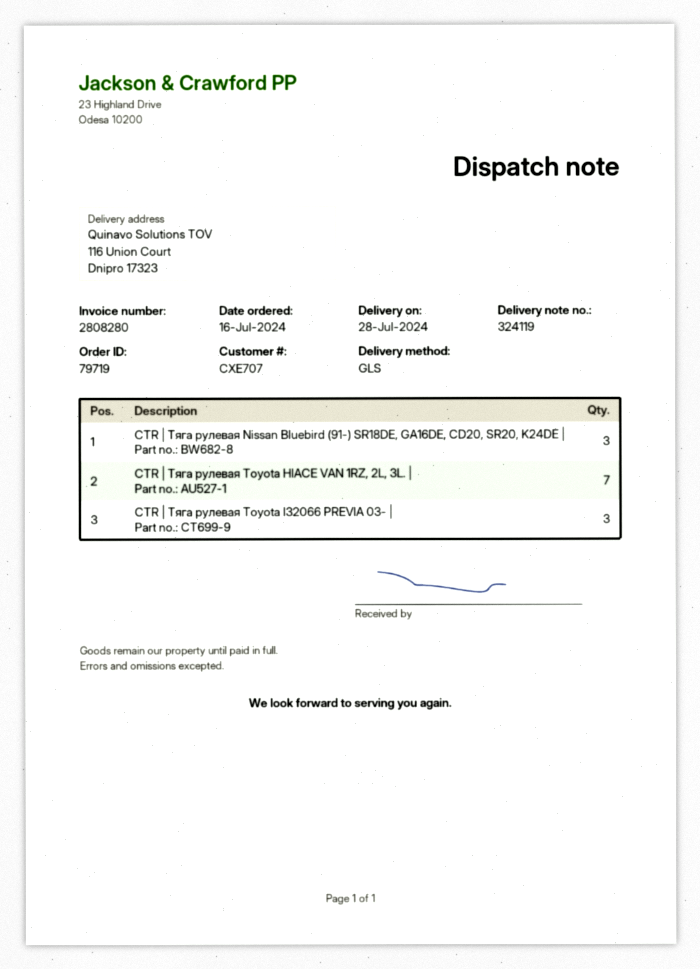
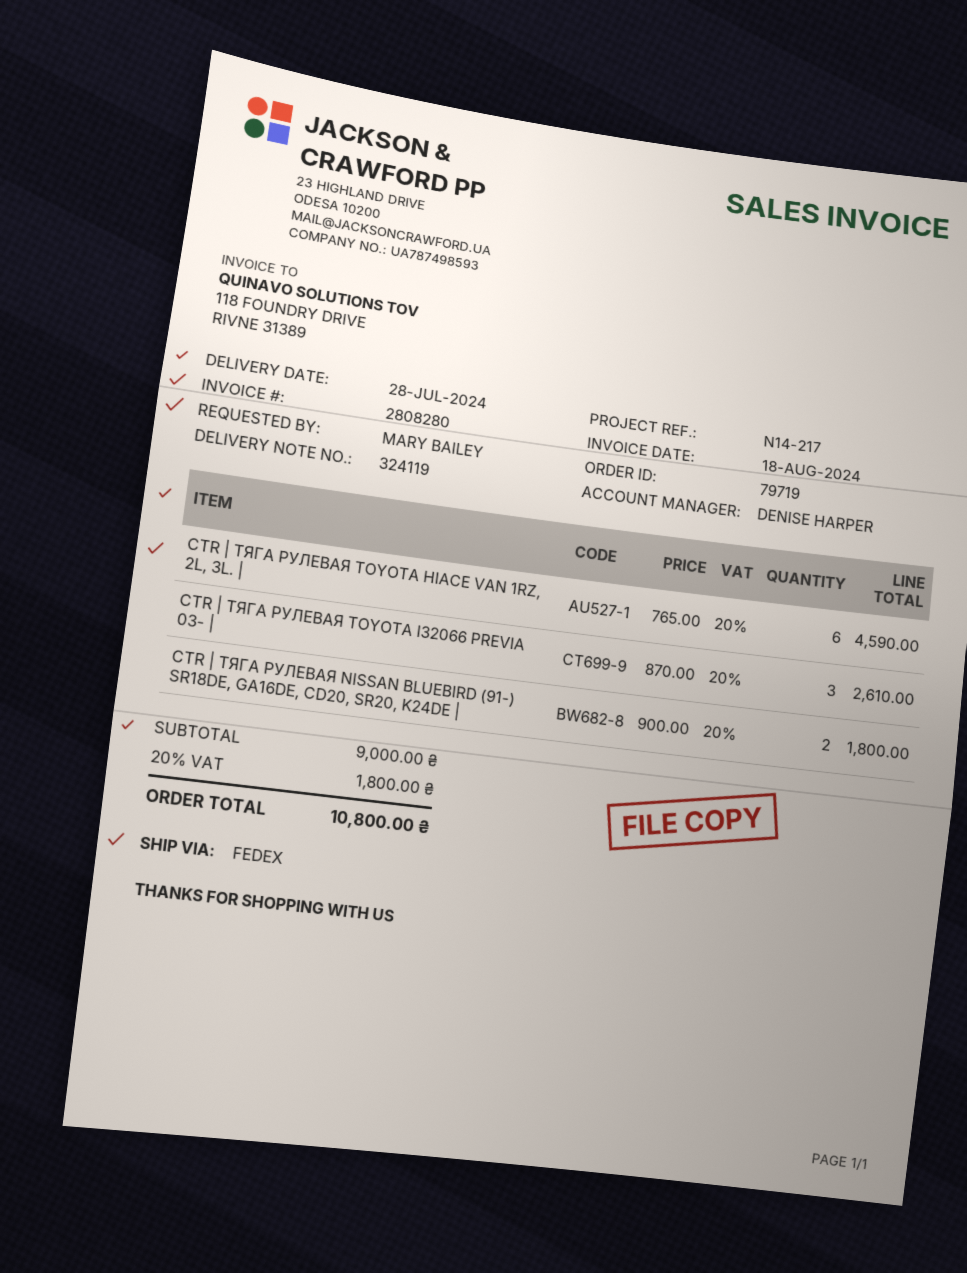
shipping method: GLS -> FedEx
CTR | Тяга рулевая Nissan Bluebird (91-) SR18DE, GA16DE, CD20, SR20, K24DE |: 3 -> 2
CTR | Тяга рулевая Toyota HIACE VAN 1RZ, 2L, 3L. |: 7 -> 6

